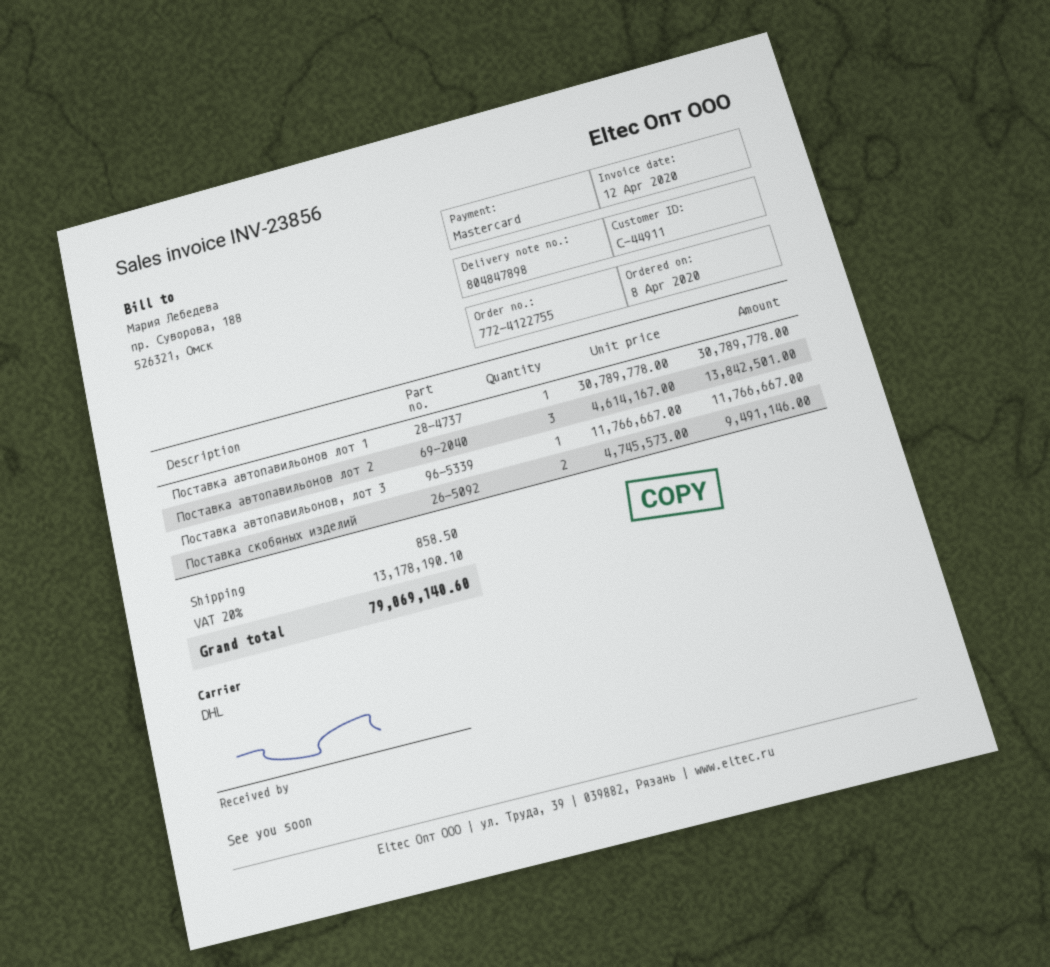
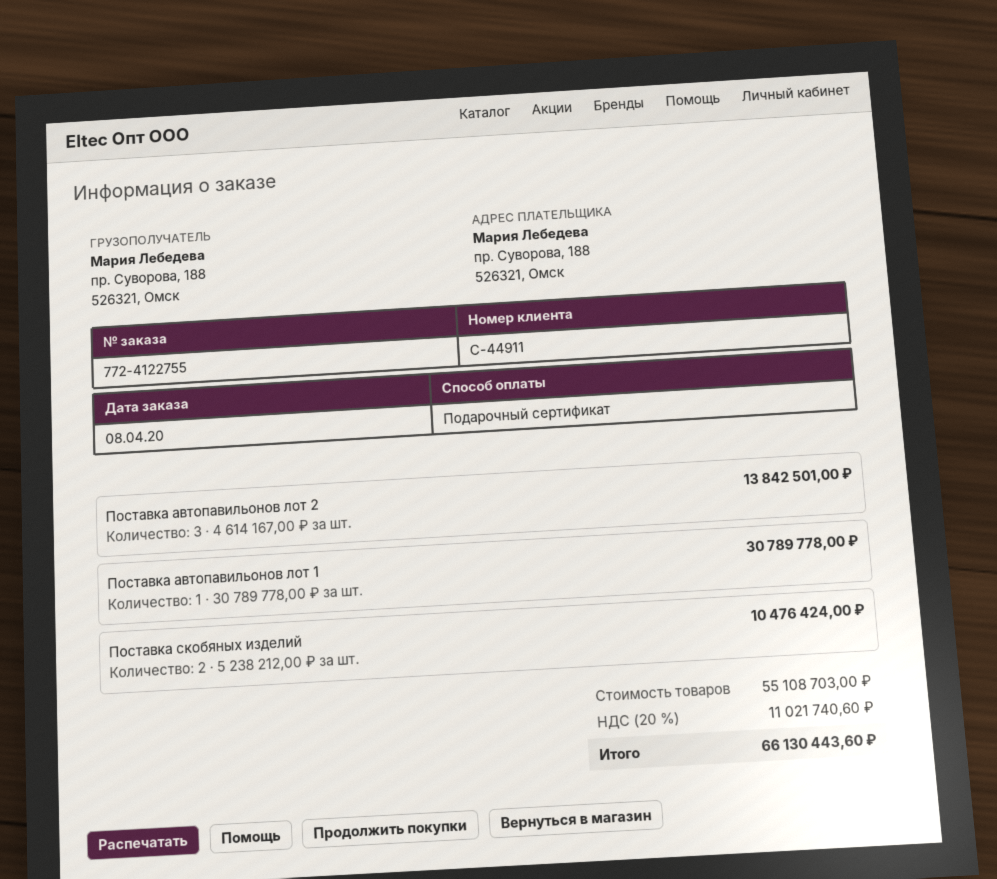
payment method: Mastercard -> gift card
Поставка автопавильонов, лот 3: 1 x 11766667.00 = 11766667.00 -> none
Поставка скобяных изделий: 2 x 4745573.00 = 9491146.00 -> 2 x 5238212.00 = 10476424.00
shipping: 858.50 -> none
tax: 20% = 13178190.10 -> 20% = 11021740.60
total: 79069140.60 -> 66130443.60

